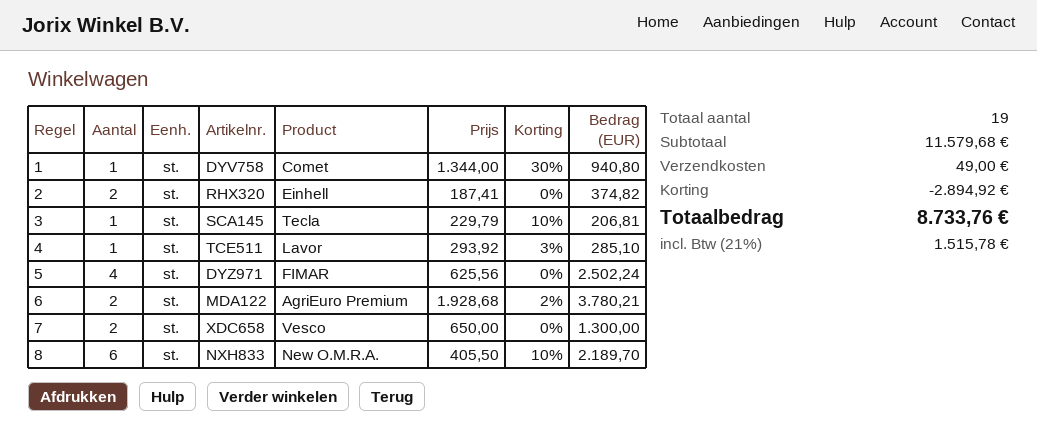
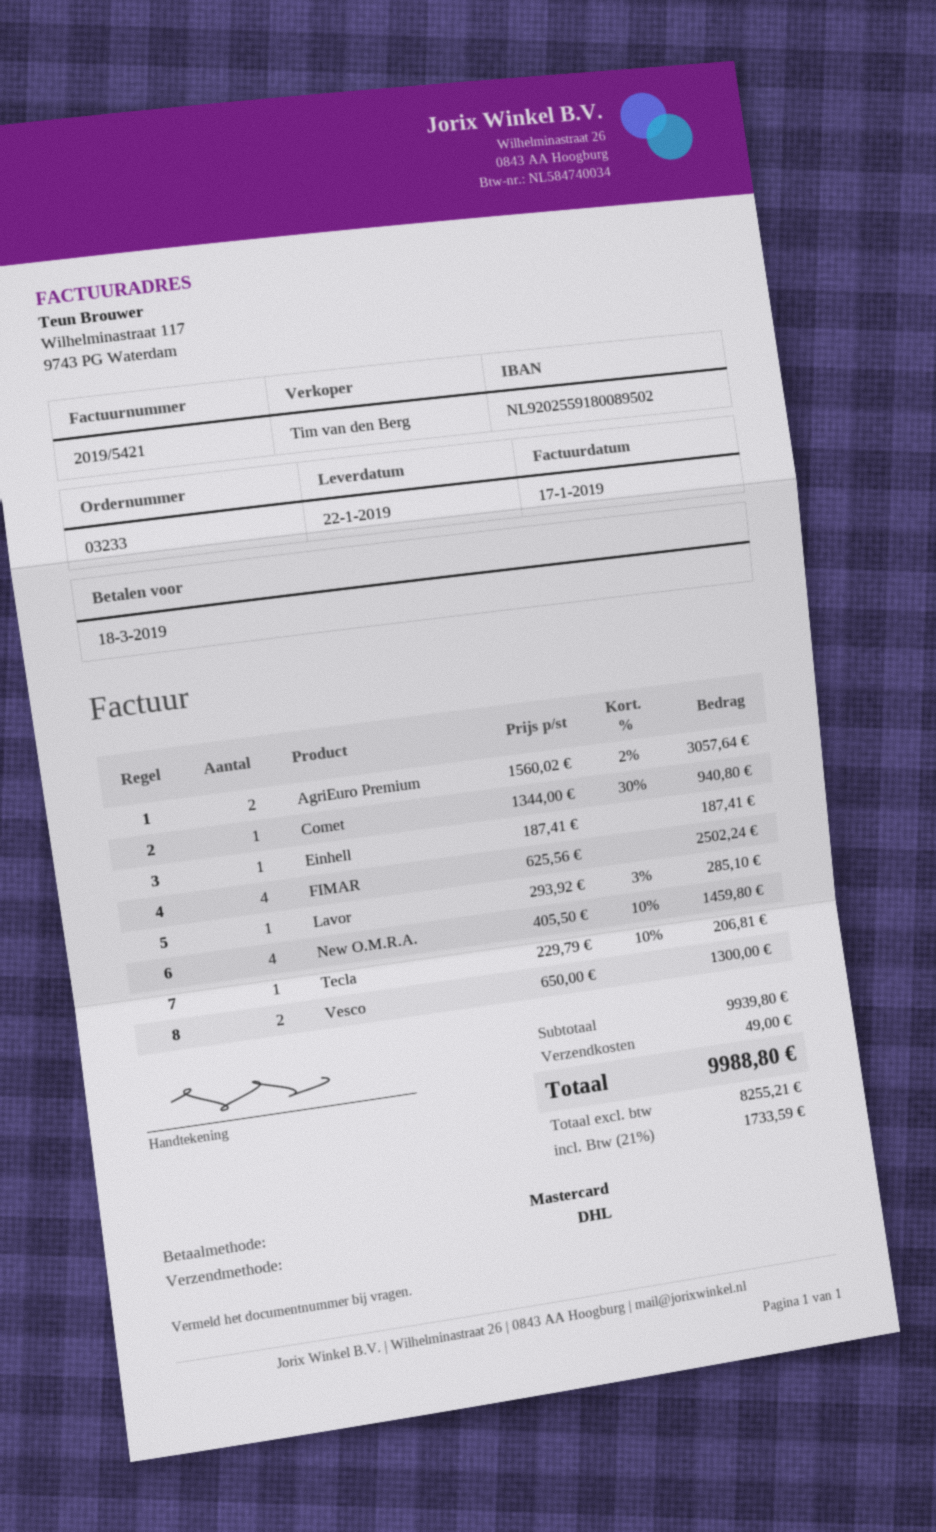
Einhell: 2 x 187.41 = 374.82 -> 1 x 187.41 = 187.41
AgriEuro Premium: 2 x 1928.68 - 2% = 3780.21 -> 2 x 1560.02 - 2% = 3057.64
New O.M.R.A.: 6 x 405.50 - 10% = 2189.70 -> 4 x 405.50 - 10% = 1459.80
subtotal: 11579.68 -> 9939.80
discount: 2894.92 -> none
tax: 21% = 1515.78 -> 21% = 1733.59
total: 8733.76 -> 9988.80

